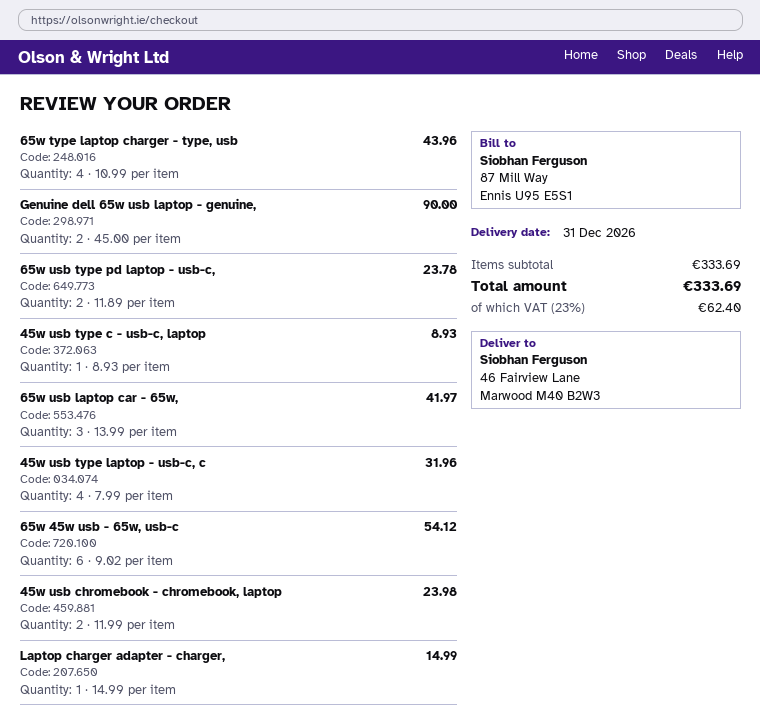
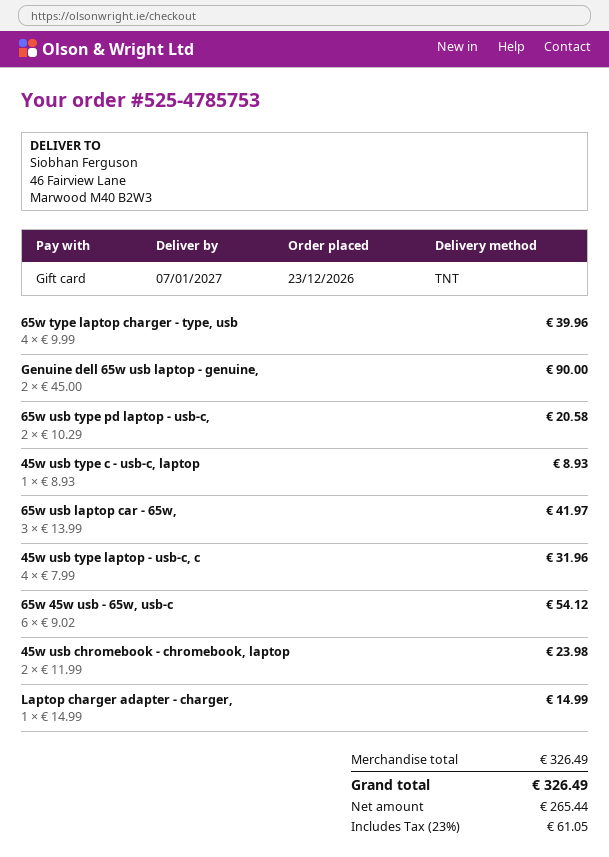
delivery date: 2026-12-31 -> 2027-01-07
65w type laptop charger - type, usb: 4 x 10.99 = 43.96 -> 4 x 9.99 = 39.96
65w usb type pd laptop - usb-c,: 2 x 11.89 = 23.78 -> 2 x 10.29 = 20.58
subtotal: 333.69 -> 326.49
tax: 23% = 62.40 -> 23% = 61.05
total: 333.69 -> 326.49

